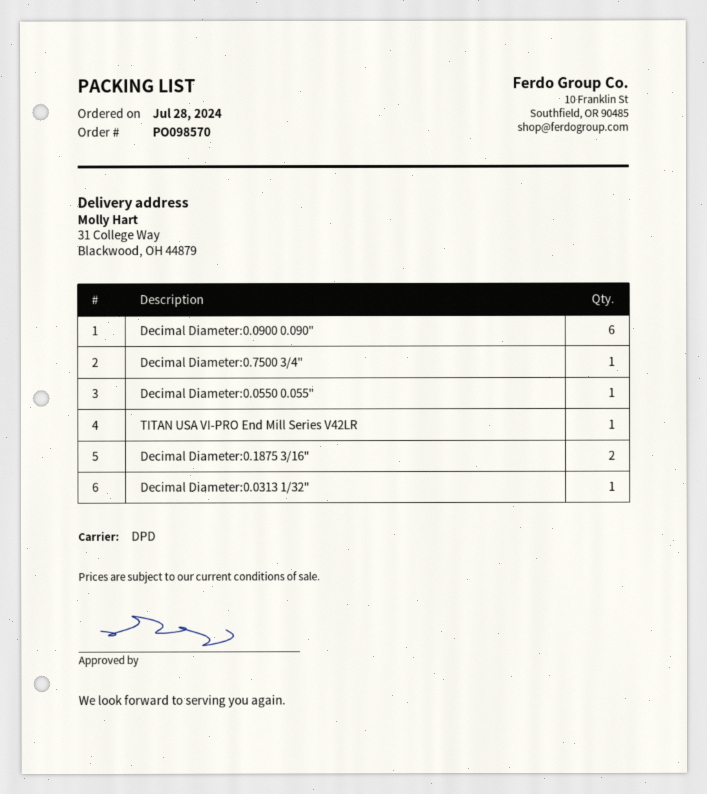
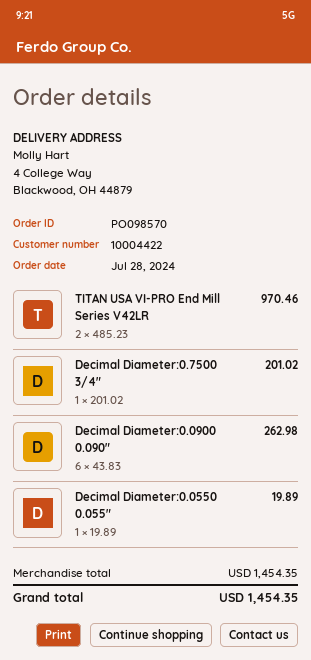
ship to: 31 College Way, Blackwood, OH 44879 -> 4 College Way, Blackwood, OH 44879
TITAN USA VI-PRO End Mill Series V42LR: 1 -> 2
Decimal Diameter:0.1875 3/16": 2 -> none
Decimal Diameter:0.0313 1/32": 1 -> none

